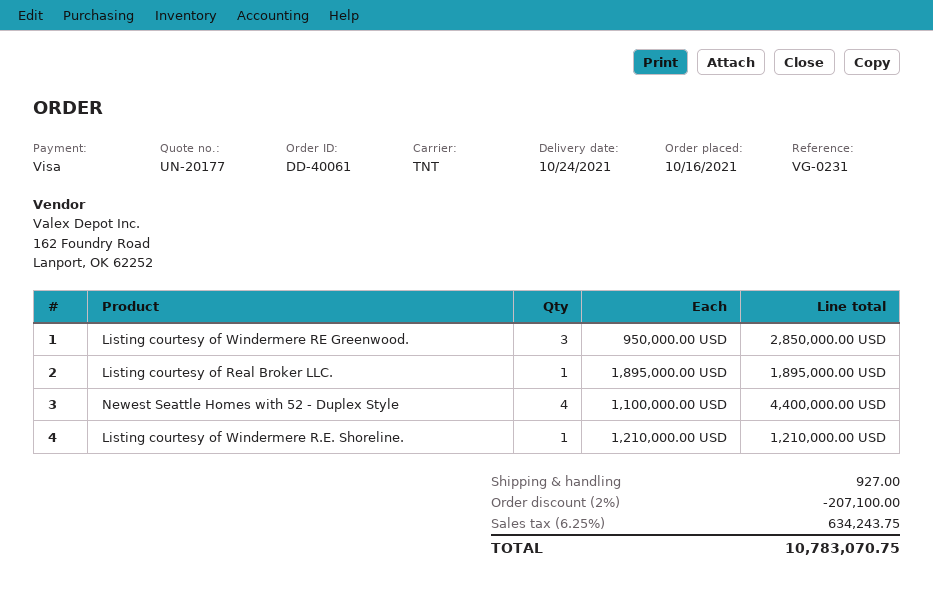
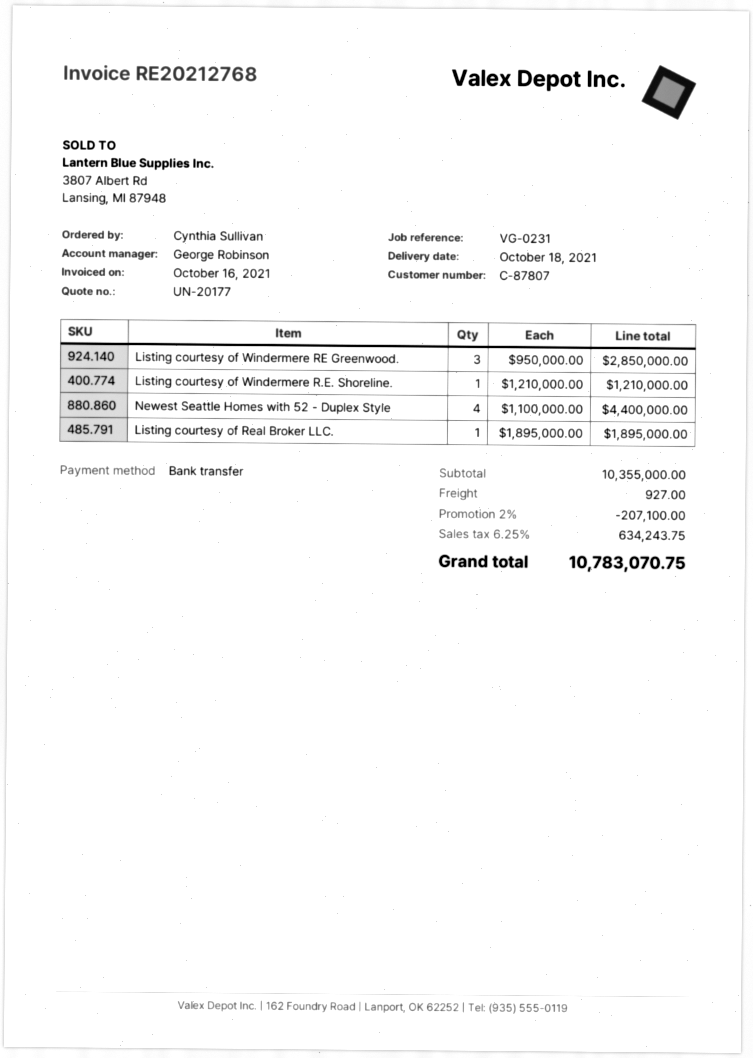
delivery date: 2021-10-24 -> 2021-10-18
payment method: Visa -> bank transfer

